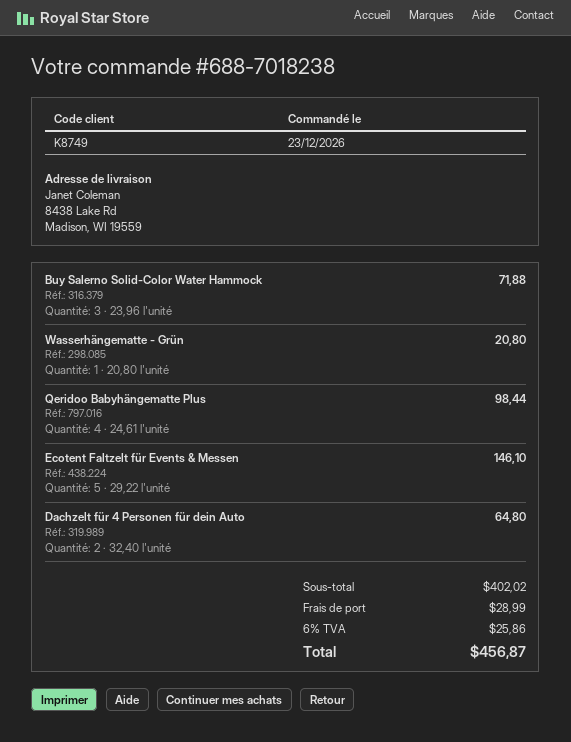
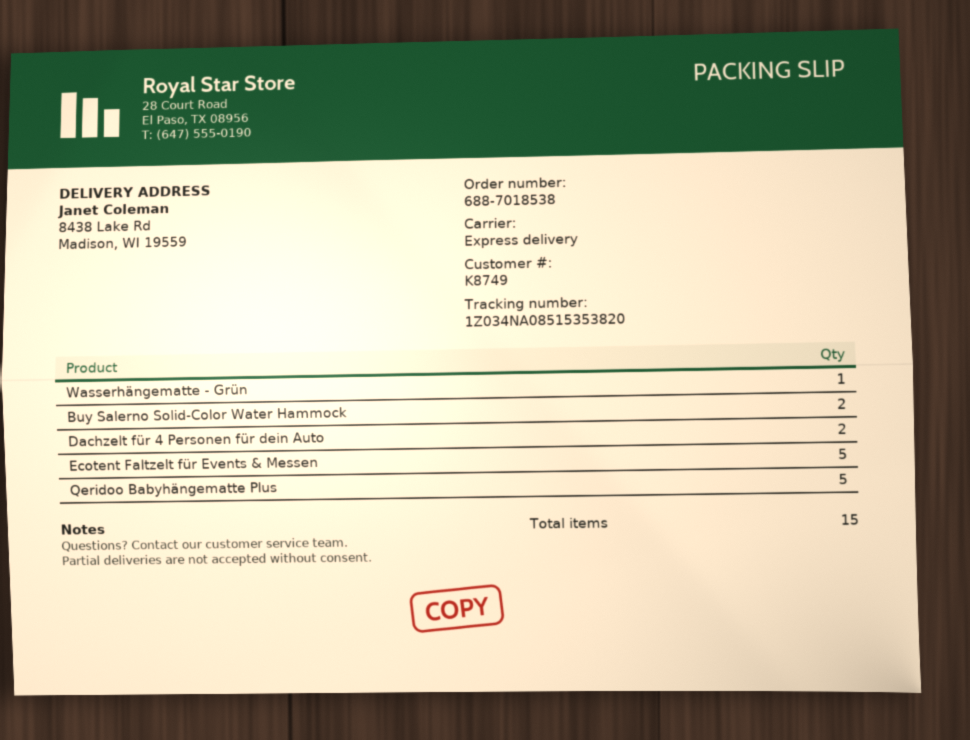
order number: 688-7018238 -> 688-7018538
Buy Salerno Solid-Color Water Hammock: 3 -> 2
Qeridoo Babyhängematte Plus: 4 -> 5

